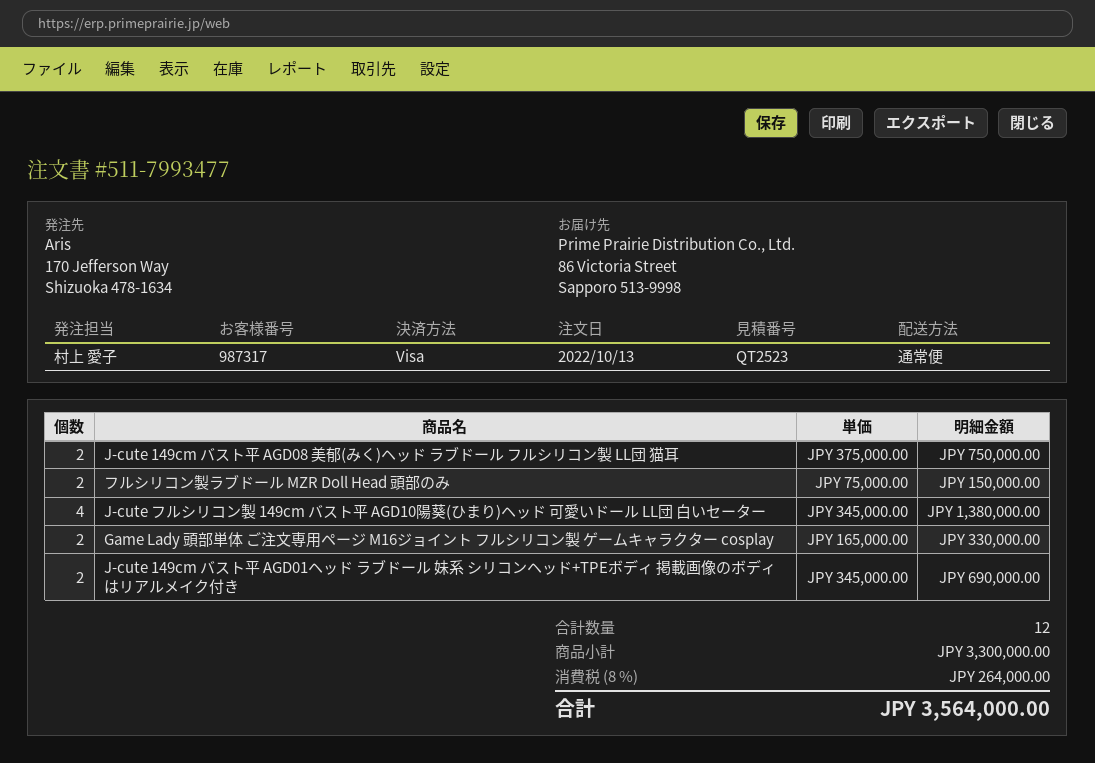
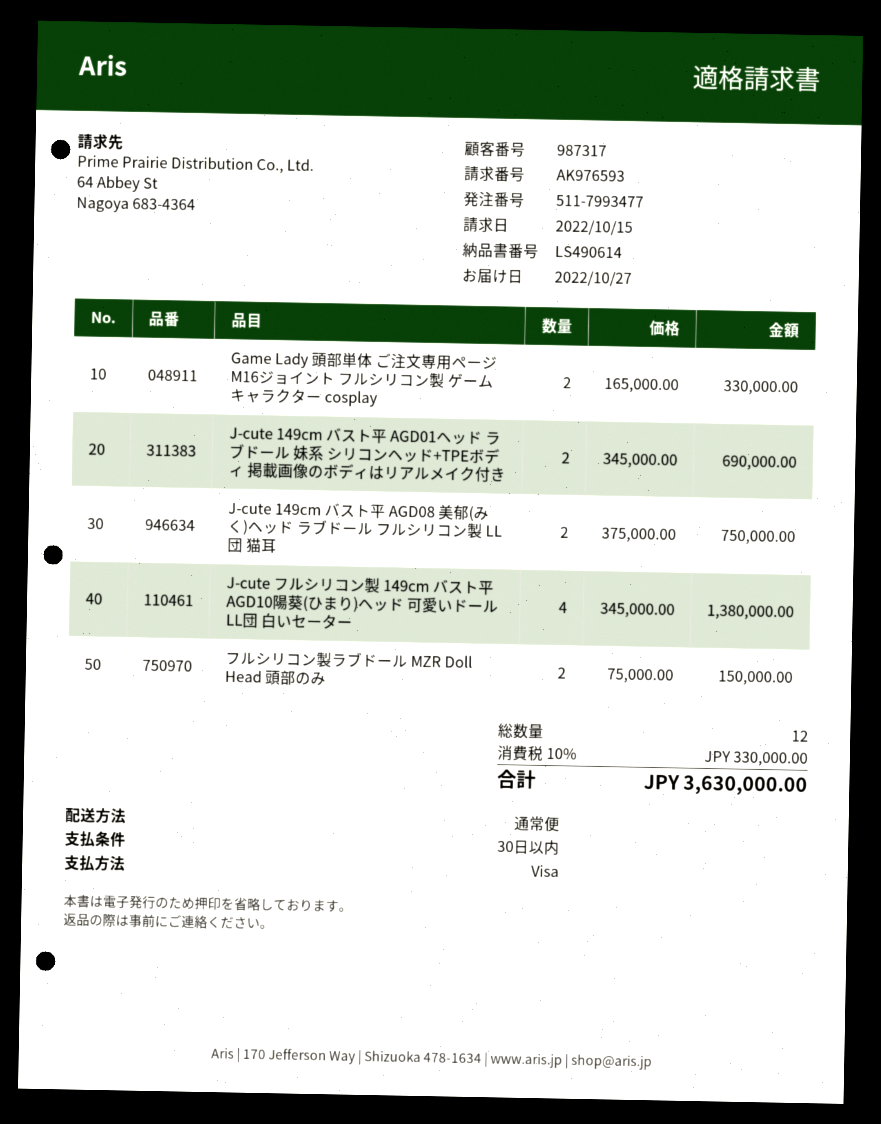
tax: 8% = 264000.00 -> 10% = 330000.00
total: 3564000.00 -> 3630000.00

